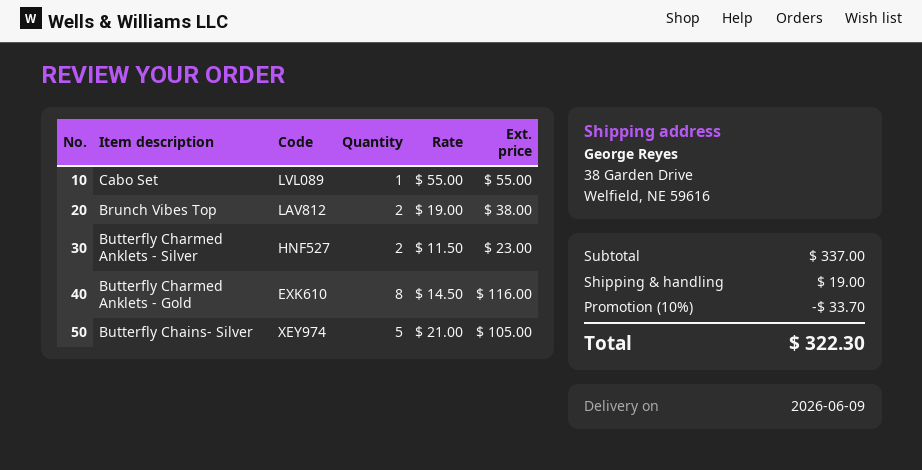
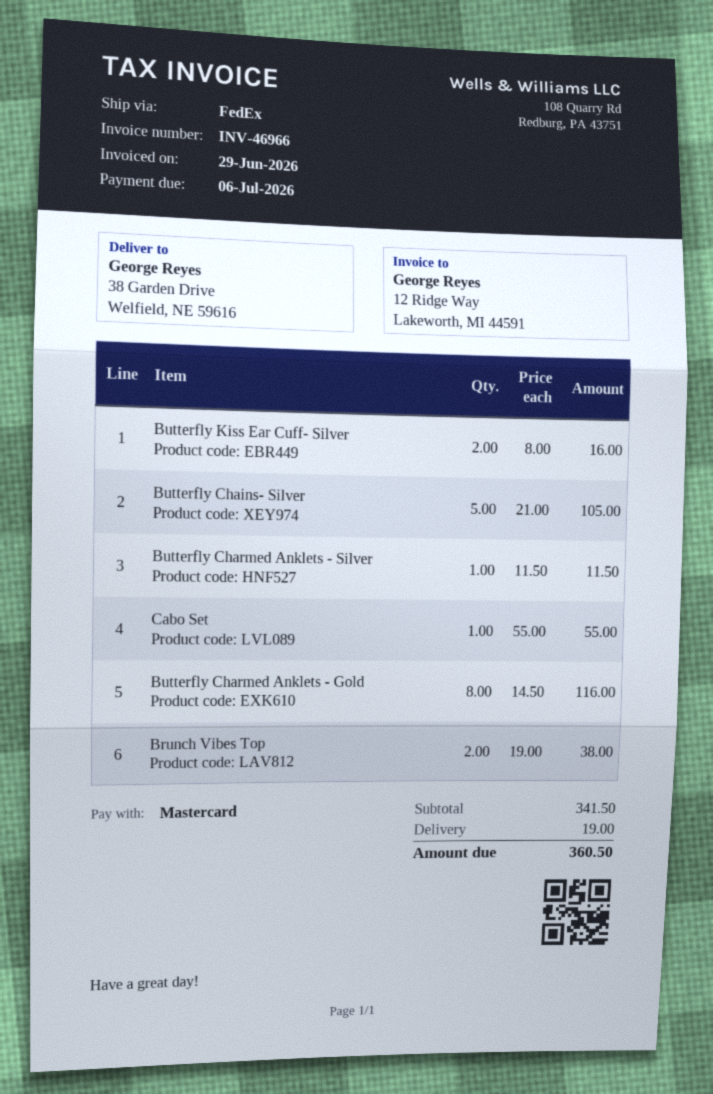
Butterfly Charmed Anklets - Silver: 2 x 11.50 = 23.00 -> 1 x 11.50 = 11.50
Butterfly Kiss Ear Cuff- Silver: none -> 2 x 8.00 = 16.00
subtotal: 337.00 -> 341.50
discount: 10% = 33.70 -> none
total: 322.30 -> 360.50

